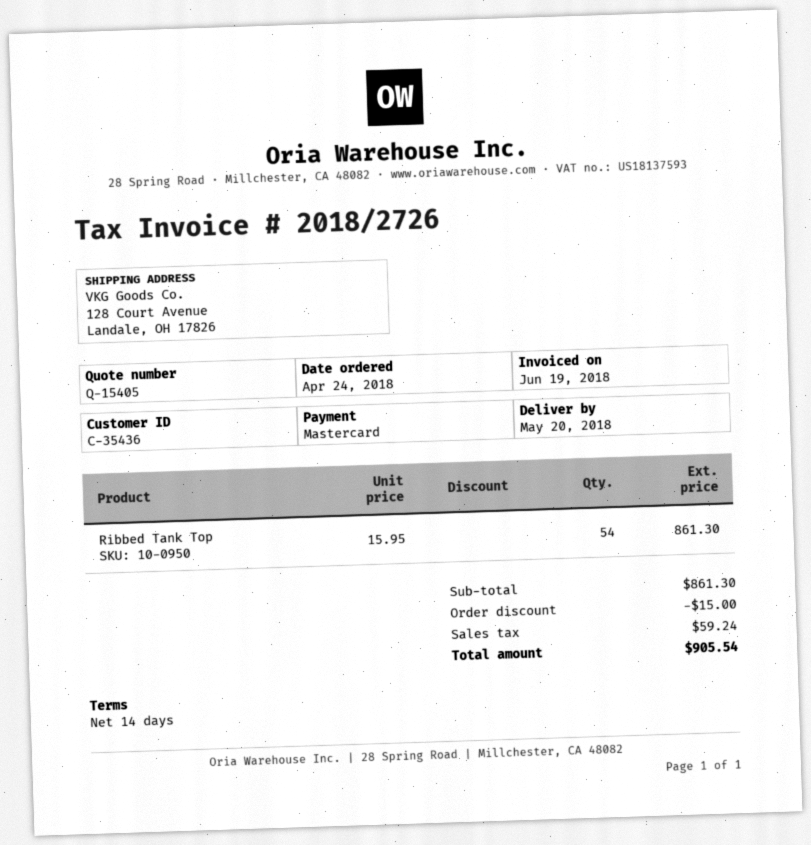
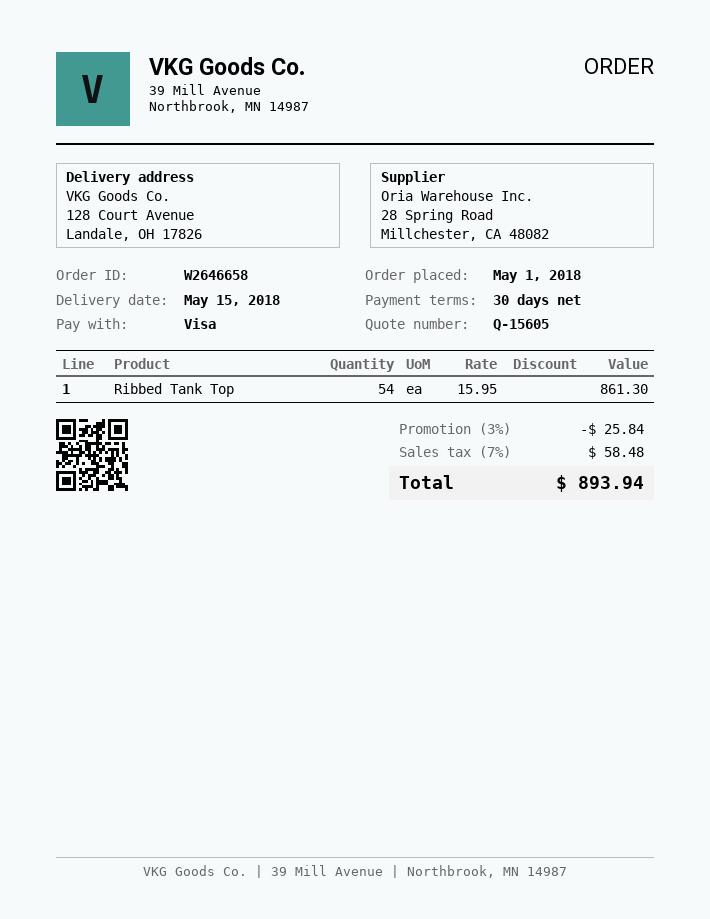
quote number: Q-15405 -> Q-15605
order date: 2018-04-24 -> 2018-05-01
delivery date: 2018-05-20 -> 2018-05-15
payment terms: 14 days -> 30 days
payment method: Mastercard -> Visa
discount: 15.00 -> 25.84
tax: 59.24 -> 58.48
total: 905.54 -> 893.94

